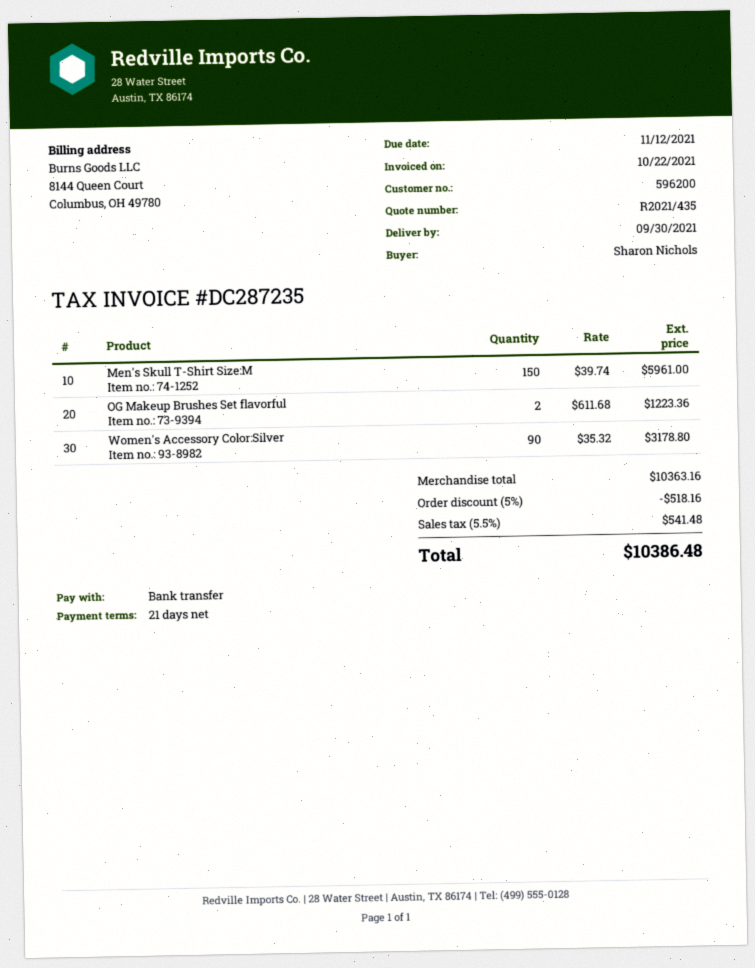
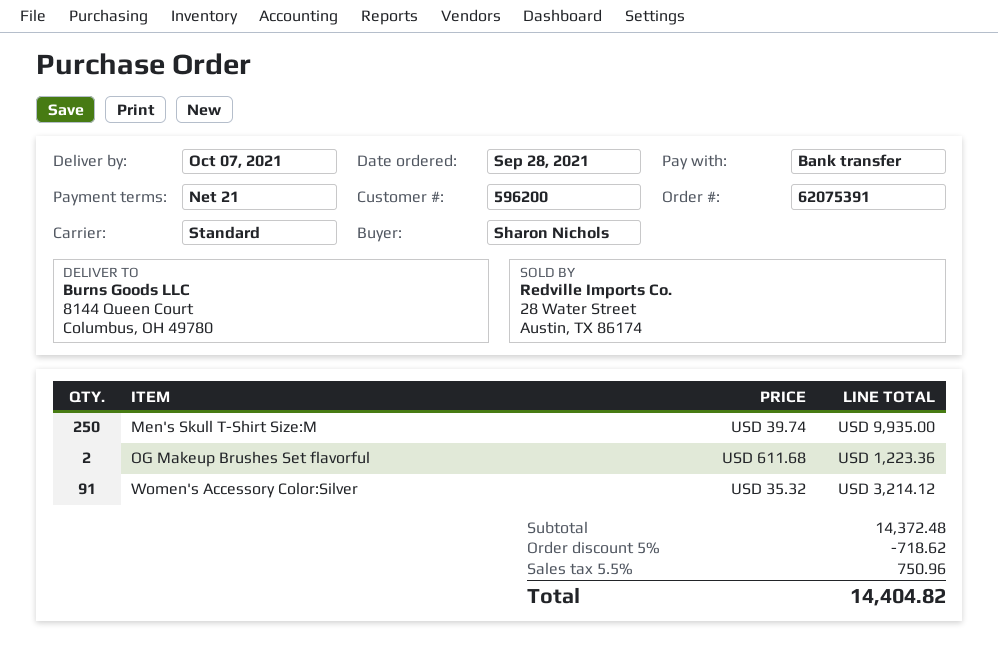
delivery date: 2021-09-30 -> 2021-10-07
Men's Skull T-Shirt Size:M: 150 x 39.74 = 5961.00 -> 250 x 39.74 = 9935.00
Women's Accessory Color:Silver: 90 x 35.32 = 3178.80 -> 91 x 35.32 = 3214.12
subtotal: 10363.16 -> 14372.48
discount: 5% = 518.16 -> 5% = 718.62
tax: 5.5% = 541.48 -> 5.5% = 750.96
total: 10386.48 -> 14404.82

